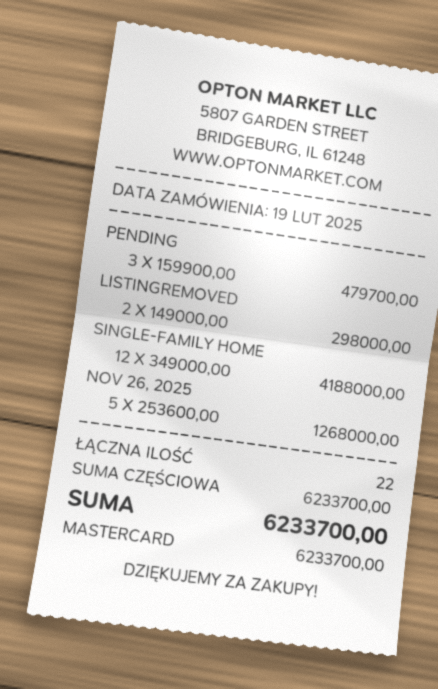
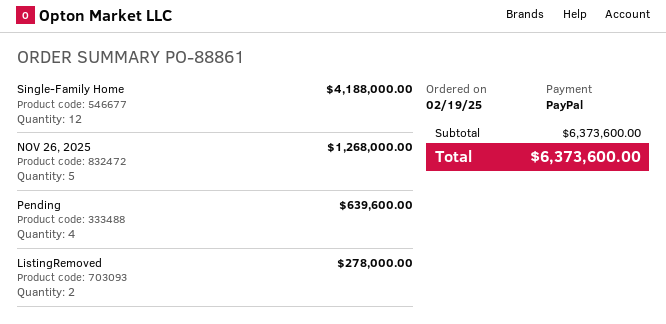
payment method: Mastercard -> PayPal
PENDING: 3 for 479700.00 -> 4 for 639600.00
LISTINGREMOVED: 2 for 298000.00 -> 2 for 278000.00
subtotal: 6233700.00 -> 6373600.00
total: 6233700.00 -> 6373600.00

